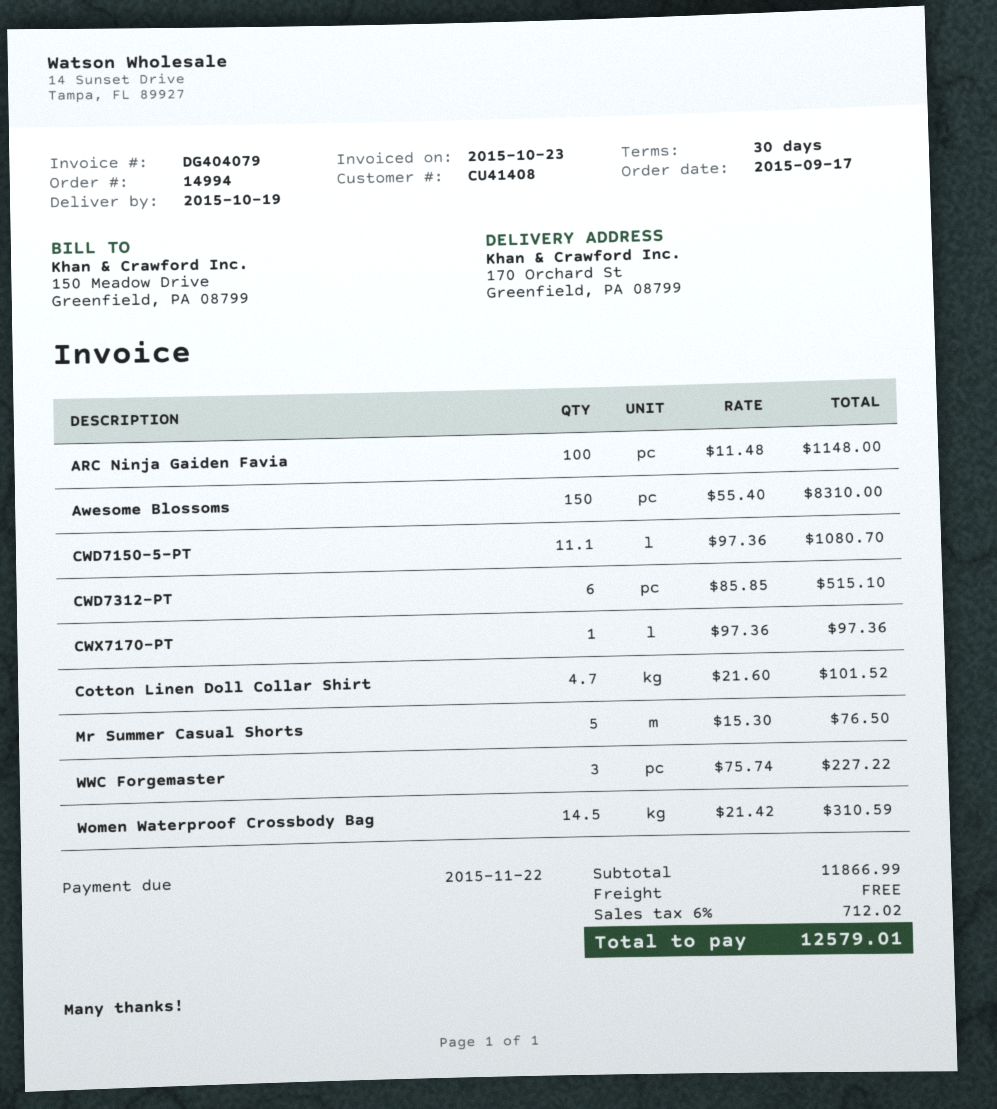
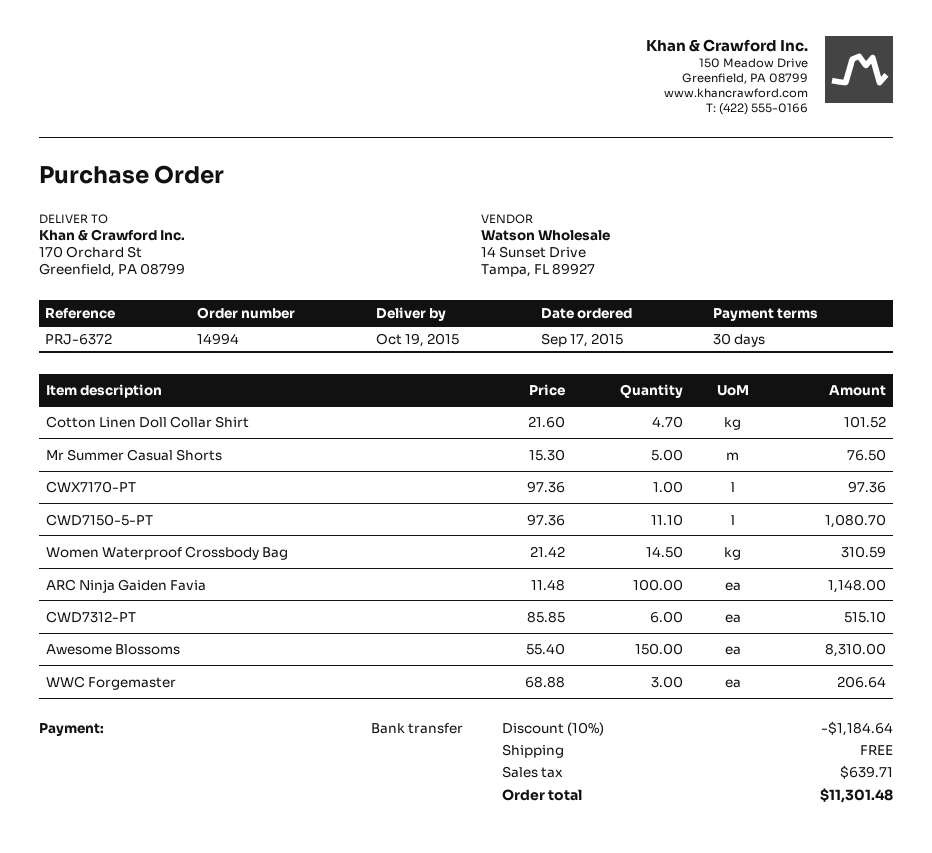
WWC Forgemaster: 3 x 75.74 = 227.22 -> 3 x 68.88 = 206.64
discount: none -> 10% = 1184.64
tax: 712.02 -> 639.71
total: 12579.01 -> 11301.48

